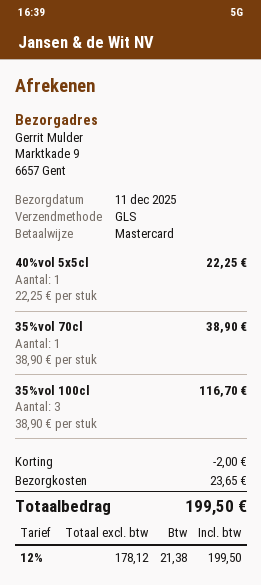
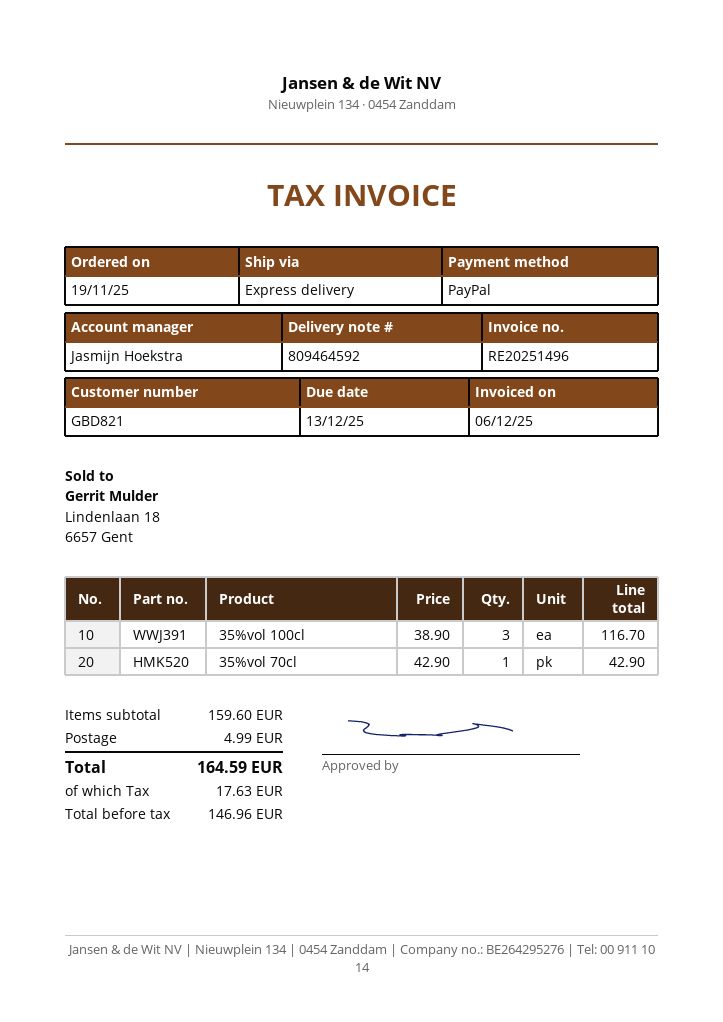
payment method: Mastercard -> PayPal
shipping method: GLS -> express
40%vol 5x5cl: 1 x 22.25 = 22.25 -> none
35%vol 70cl: 1 x 38.90 = 38.90 -> 1 x 42.90 = 42.90
discount: 2.00 -> none
shipping: 23.65 -> 4.99
net: 178.12 -> 146.96
tax: 21.38 -> 17.63
total: 199.50 -> 164.59

